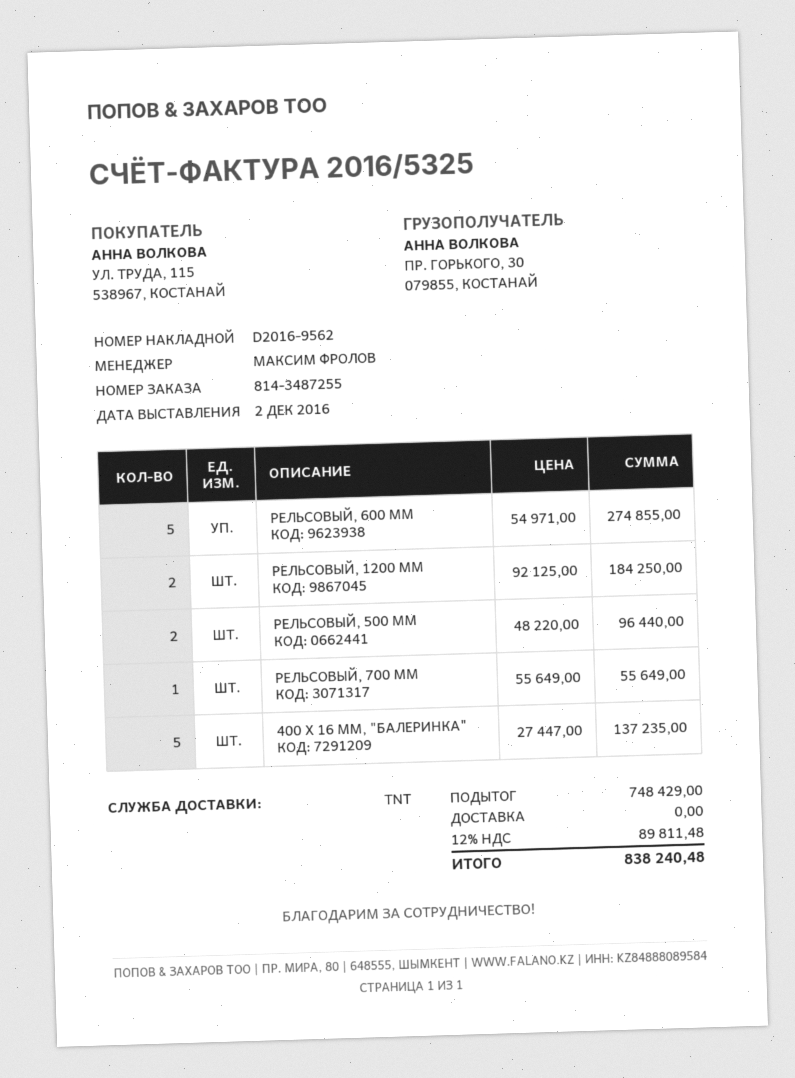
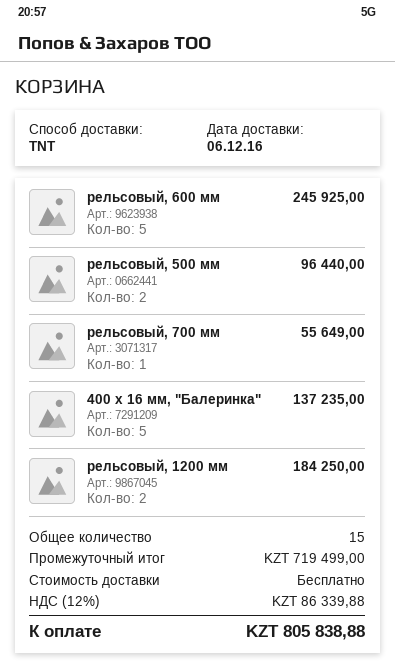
РЕЛЬСОВЫЙ, 600 ММ: 5 for 274855.00 -> 5 for 245925.00
subtotal: 748429.00 -> 719499.00
tax: 12% = 89811.48 -> 12% = 86339.88
total: 838240.48 -> 805838.88

